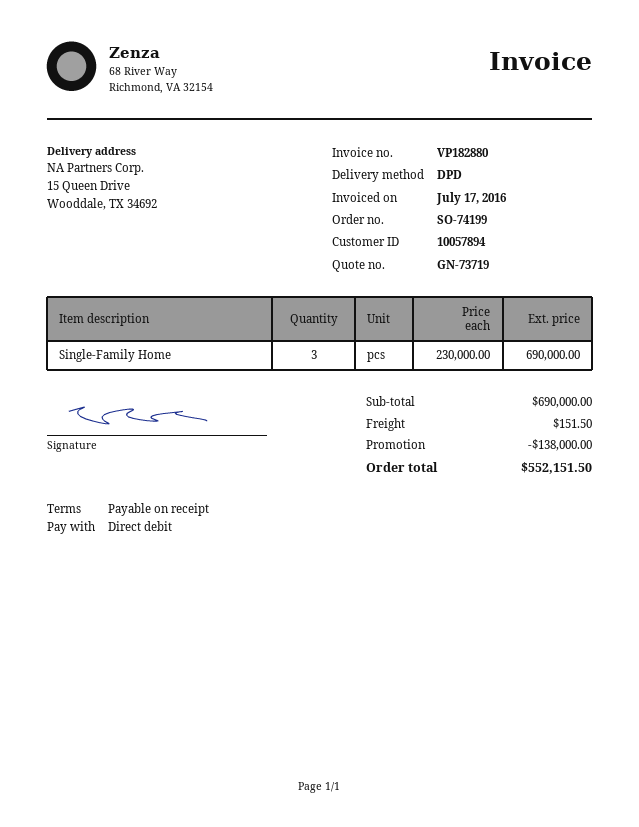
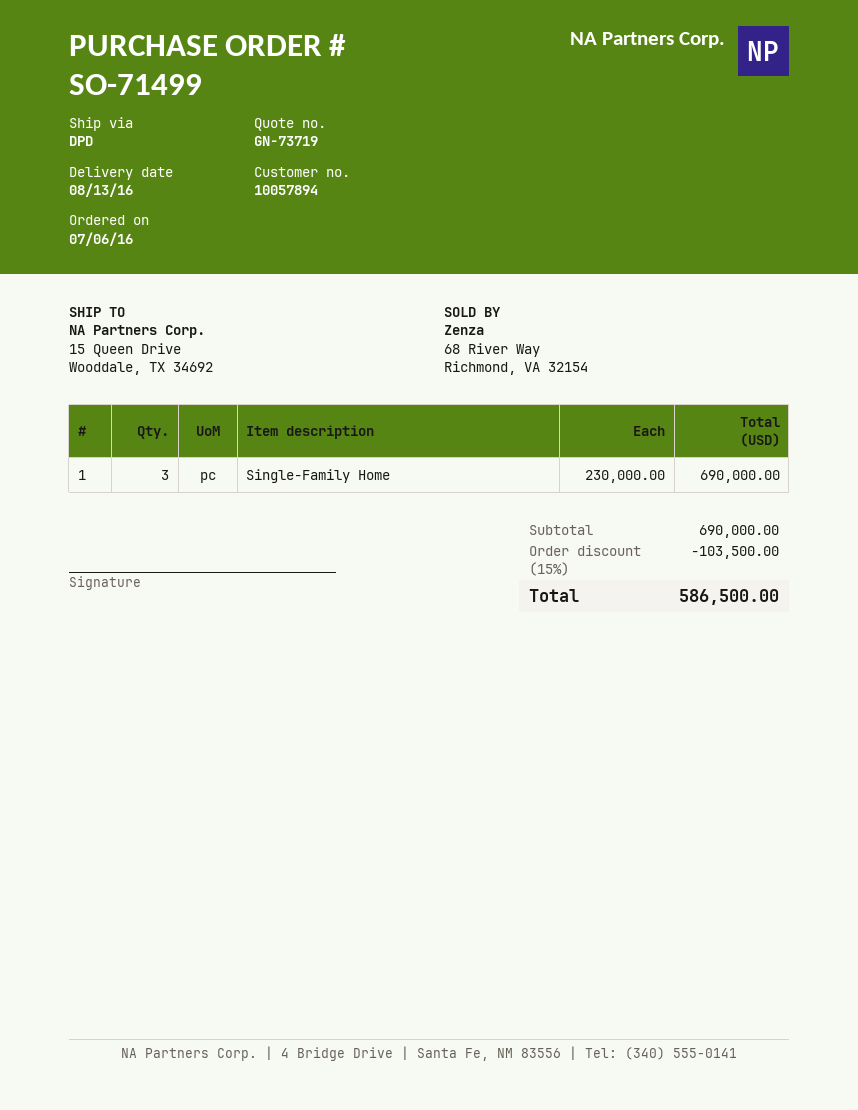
order number: SO-74199 -> SO-71499
discount: 138000.00 -> 103500.00
shipping: 151.50 -> none
total: 552151.50 -> 586500.00

